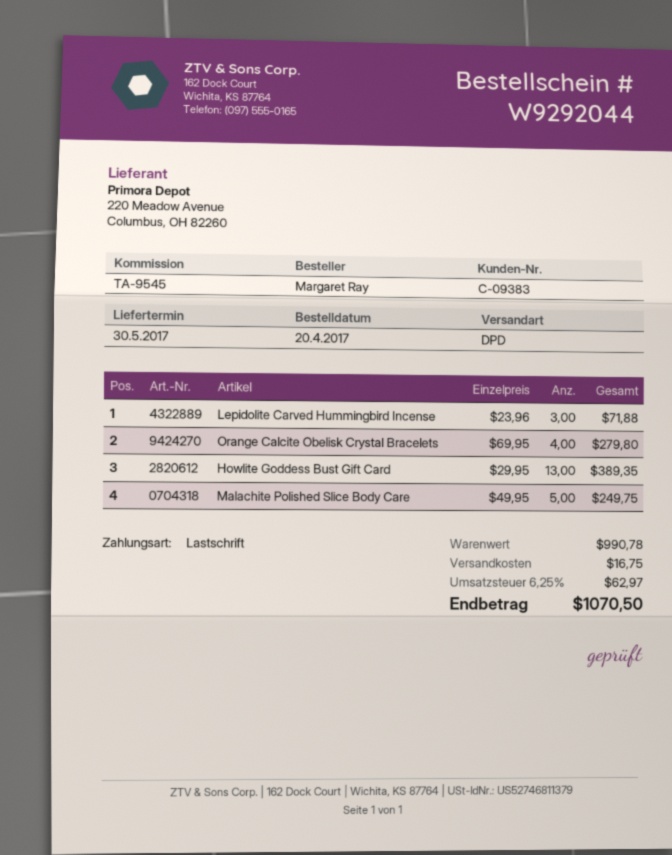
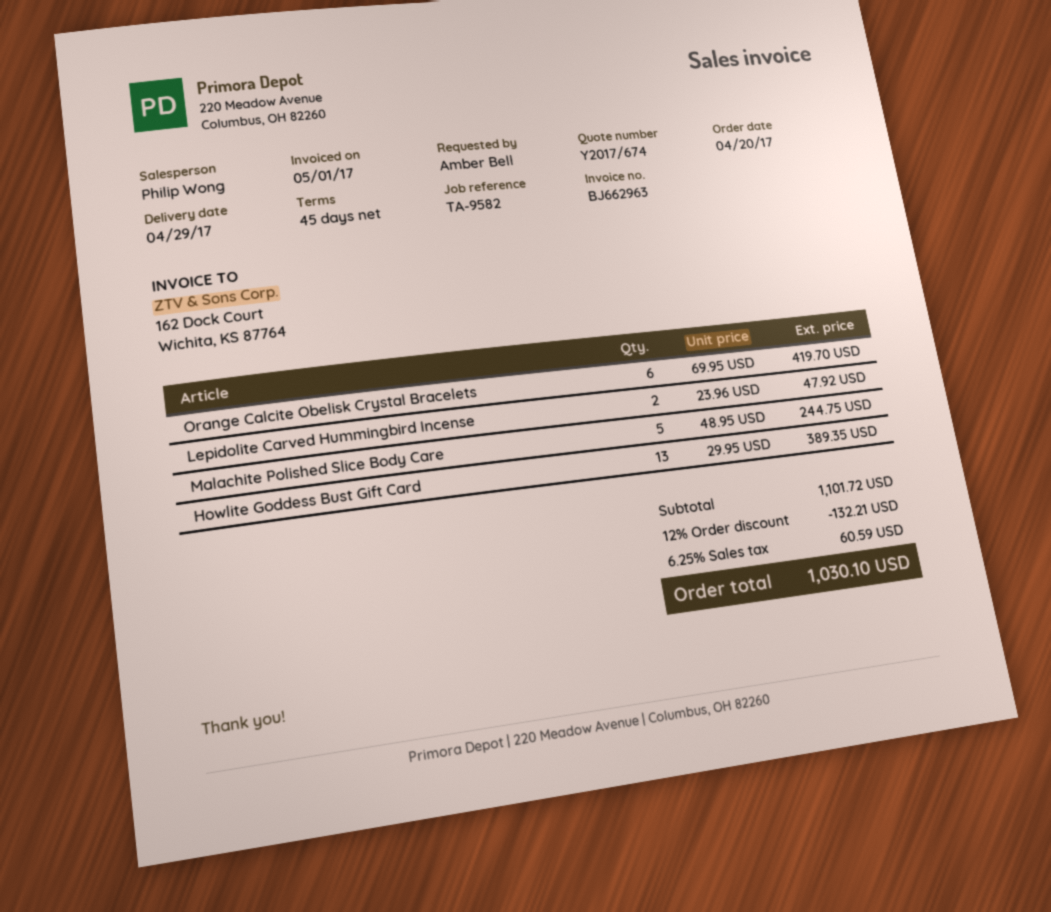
delivery date: 2017-05-30 -> 2017-04-29
reference: TA-9545 -> TA-9582
ordered by: Margaret Ray -> Amber Bell
Lepidolite Carved Hummingbird Incense: 3 x 23.96 = 71.88 -> 2 x 23.96 = 47.92
Orange Calcite Obelisk Crystal Bracelets: 4 x 69.95 = 279.80 -> 6 x 69.95 = 419.70
Malachite Polished Slice Body Care: 5 x 49.95 = 249.75 -> 5 x 48.95 = 244.75
subtotal: 990.78 -> 1101.72
discount: none -> 12% = 132.21
shipping: 16.75 -> none
tax: 6.25% = 62.97 -> 6.25% = 60.59
total: 1070.50 -> 1030.10

